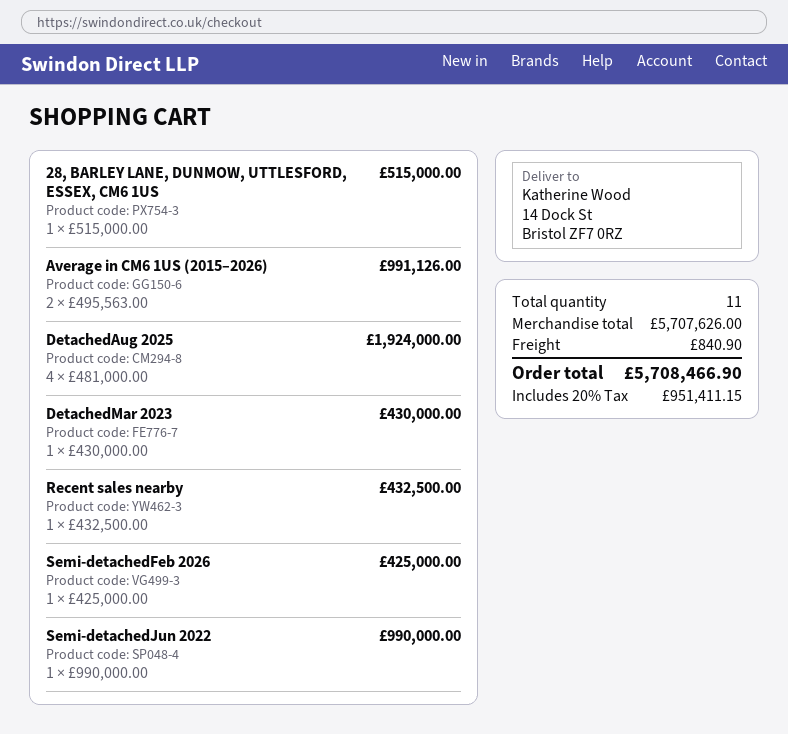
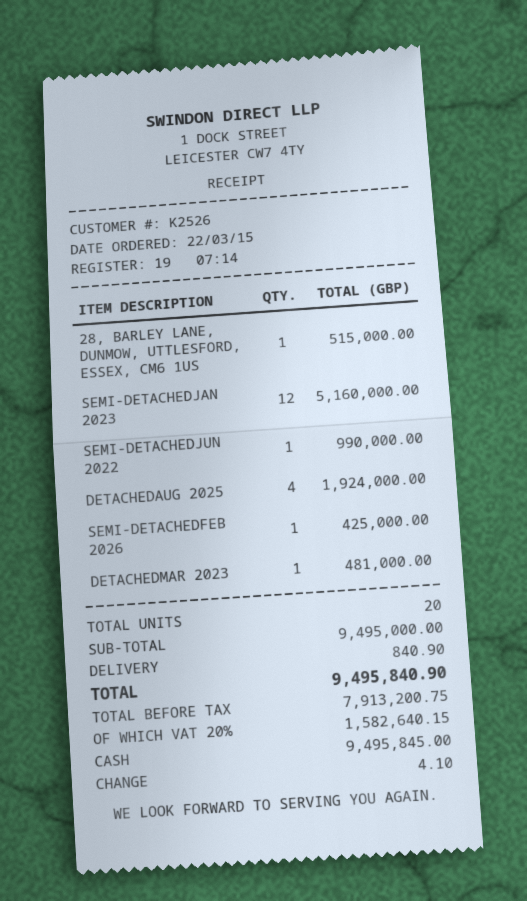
Average in CM6 1US (2015–2026): 2 for 991126.00 -> none
DetachedMar 2023: 1 for 430000.00 -> 1 for 481000.00
Recent sales nearby: 1 for 432500.00 -> none
SEMI-DETACHEDJAN 2023: none -> 12 for 5160000.00
total quantity: 11 -> 20
subtotal: 5707626.00 -> 9495000.00
tax: 20% = 951411.15 -> 20% = 1582640.15
total: 5708466.90 -> 9495840.90

